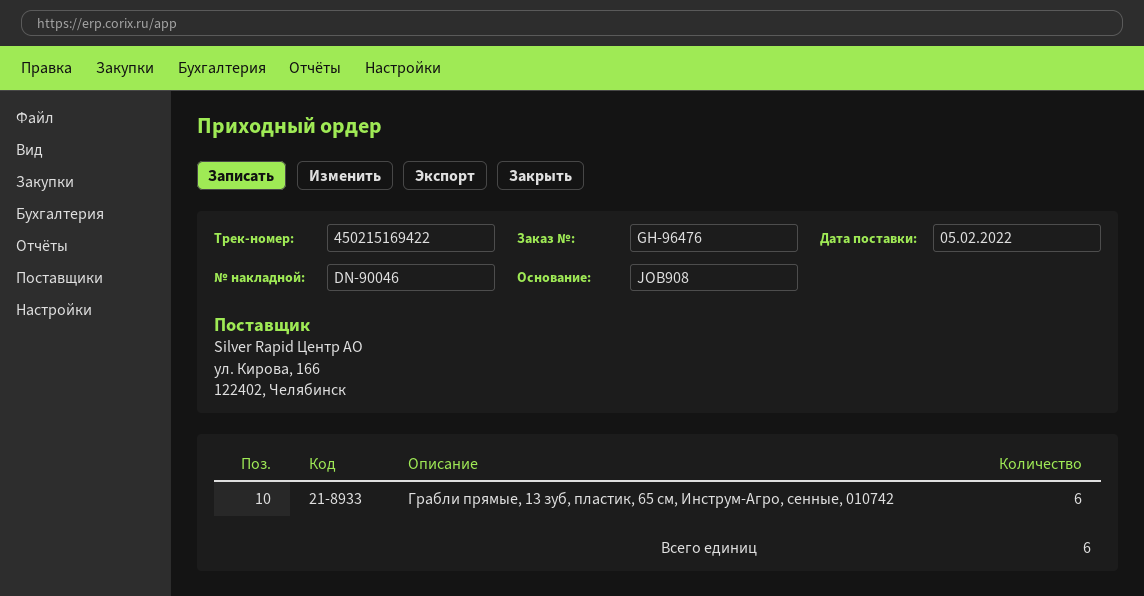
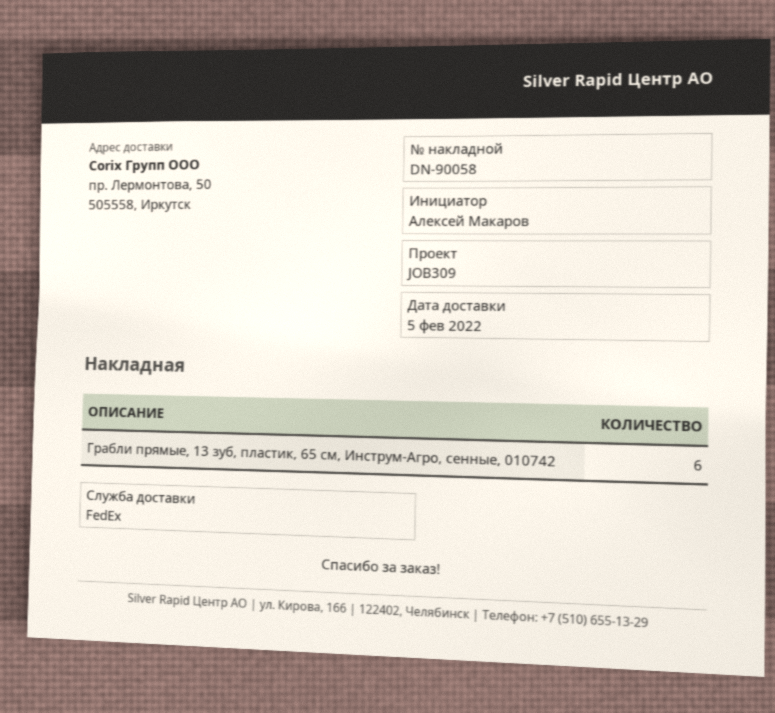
delivery note number: DN-90046 -> DN-90058
reference: JOB908 -> JOB309

